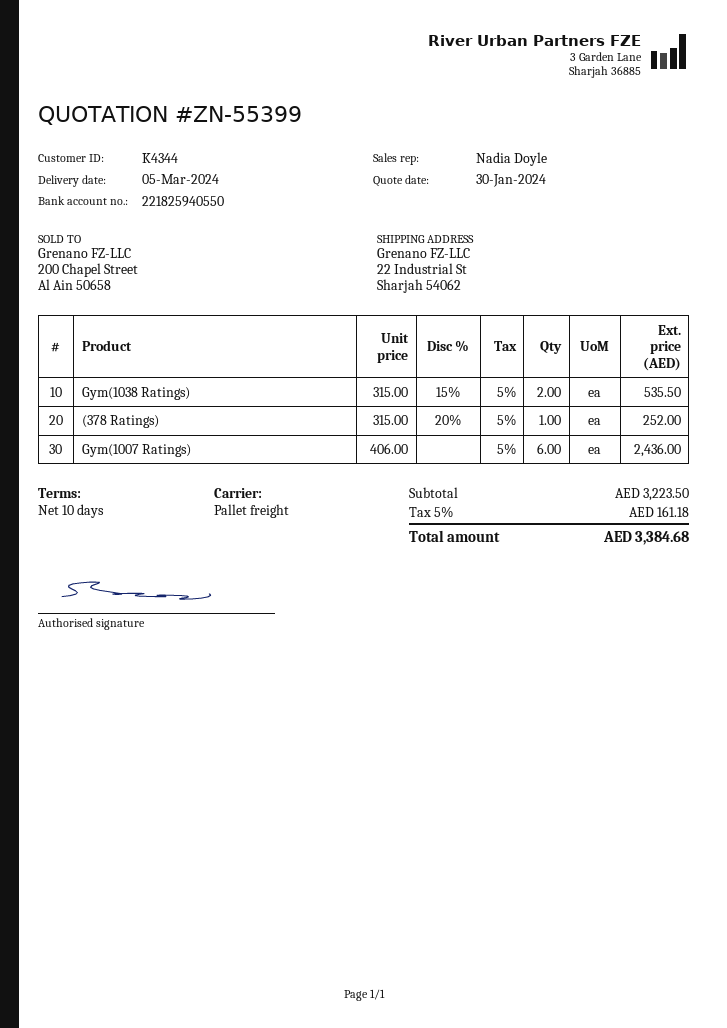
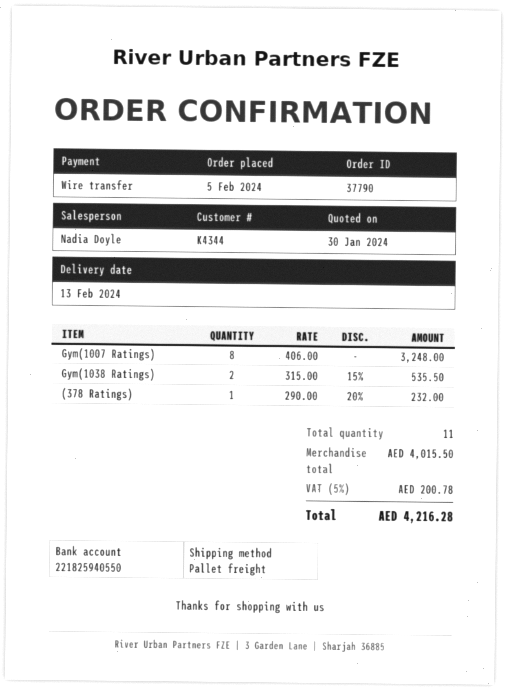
delivery date: 2024-03-05 -> 2024-02-13
(378 Ratings): 1 x 315.00 - 20% = 252.00 -> 1 x 290.00 - 20% = 232.00
Gym(1007 Ratings): 6 x 406.00 = 2436.00 -> 8 x 406.00 = 3248.00
subtotal: 3223.50 -> 4015.50
tax: 5% = 161.18 -> 5% = 200.78
total: 3384.68 -> 4216.28

